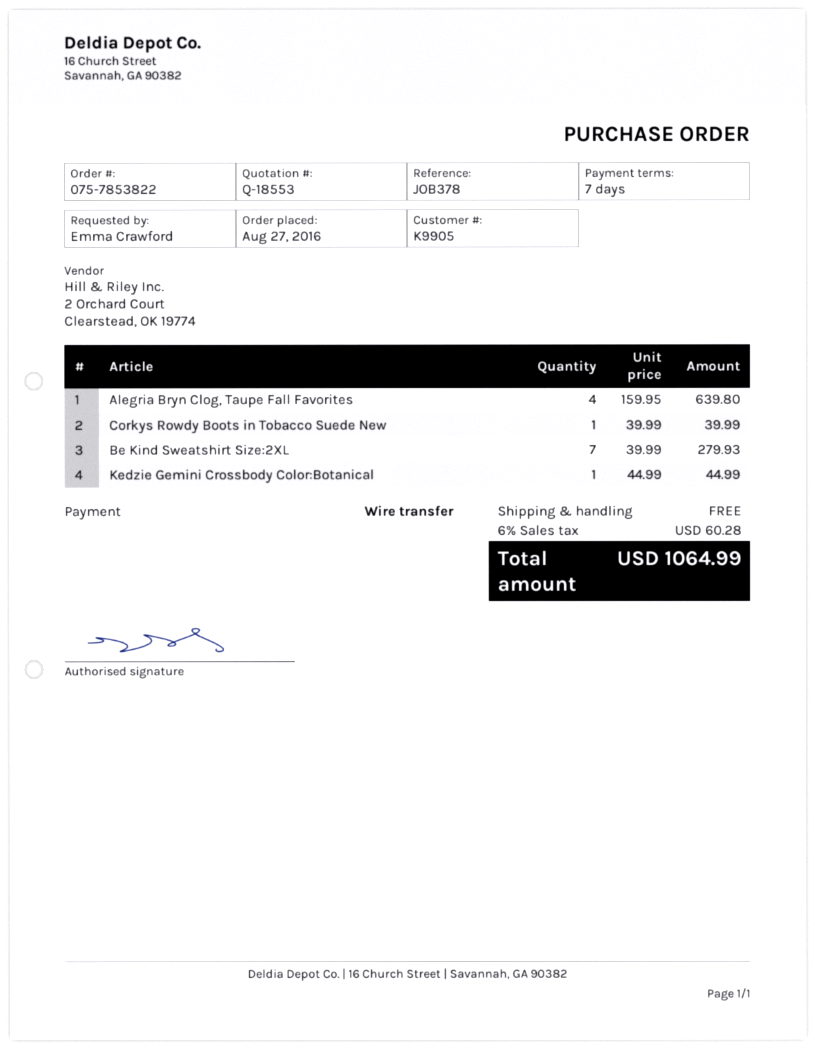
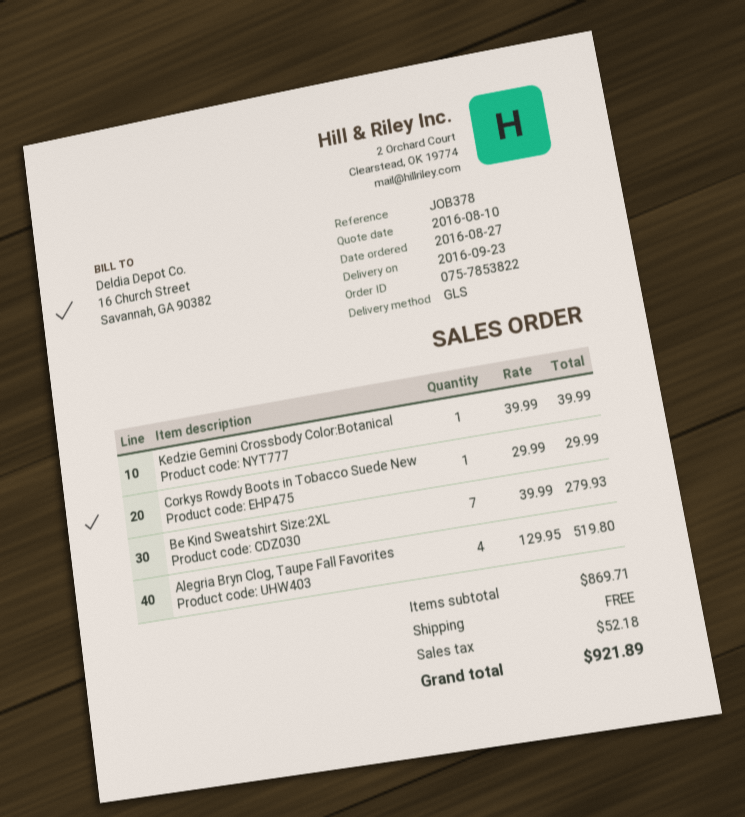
Alegria Bryn Clog, Taupe Fall Favorites: 4 x 159.95 = 639.80 -> 4 x 129.95 = 519.80
Corkys Rowdy Boots in Tobacco Suede New: 1 x 39.99 = 39.99 -> 1 x 29.99 = 29.99
Kedzie Gemini Crossbody Color:Botanical: 1 x 44.99 = 44.99 -> 1 x 39.99 = 39.99
tax: 60.28 -> 52.18
total: 1064.99 -> 921.89

